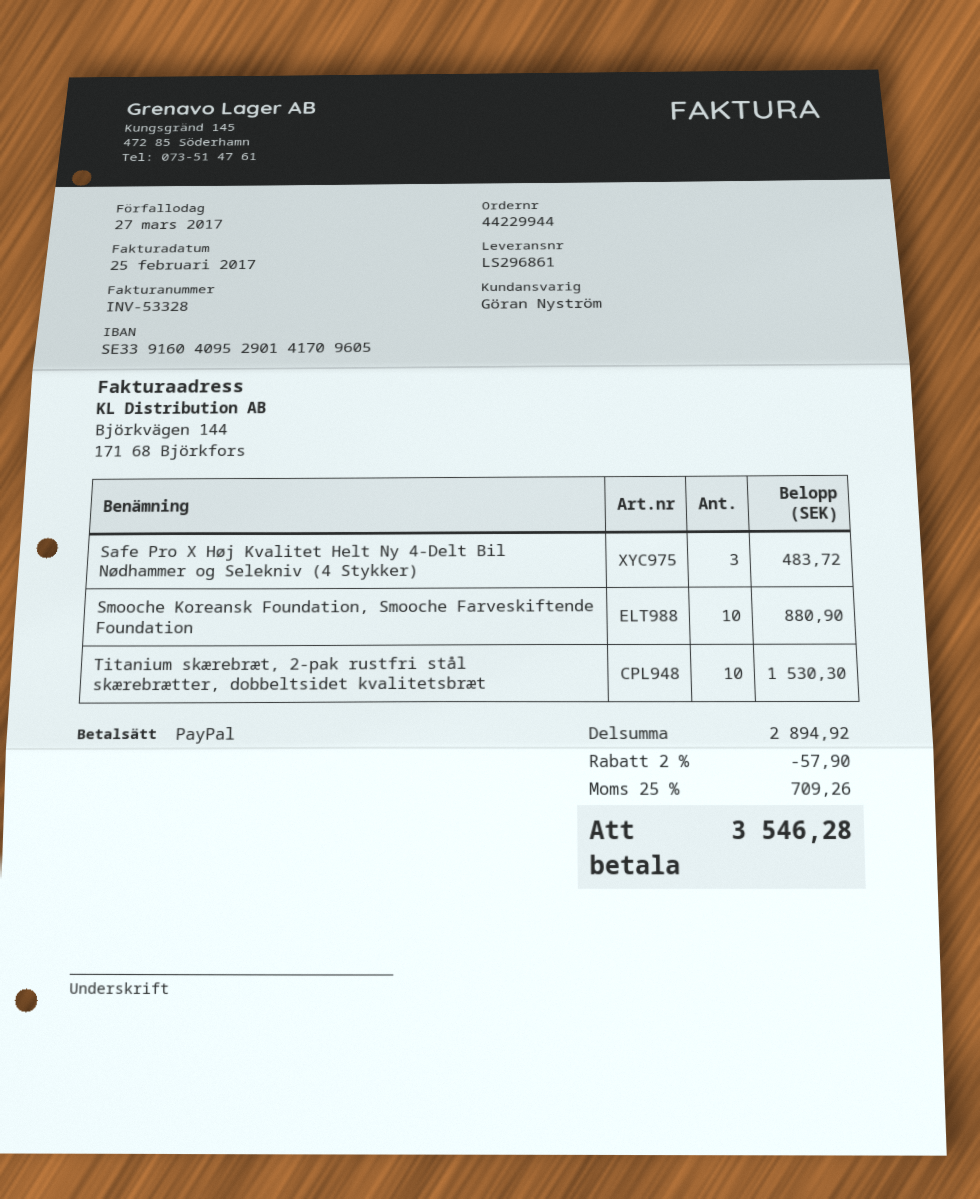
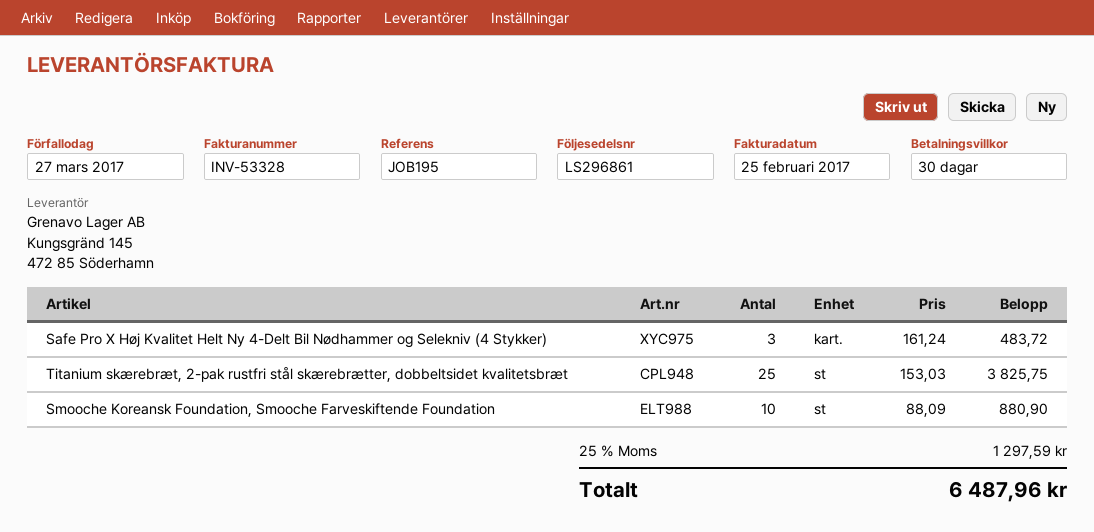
Titanium skærebræt, 2-pak rustfri stål skærebrætter, dobbeltsidet kvalitetsbræt: 10 for 1530.30 -> 25 for 3825.75
discount: 2% = 57.90 -> none
tax: 25% = 709.26 -> 25% = 1297.59
total: 3546.28 -> 6487.96

